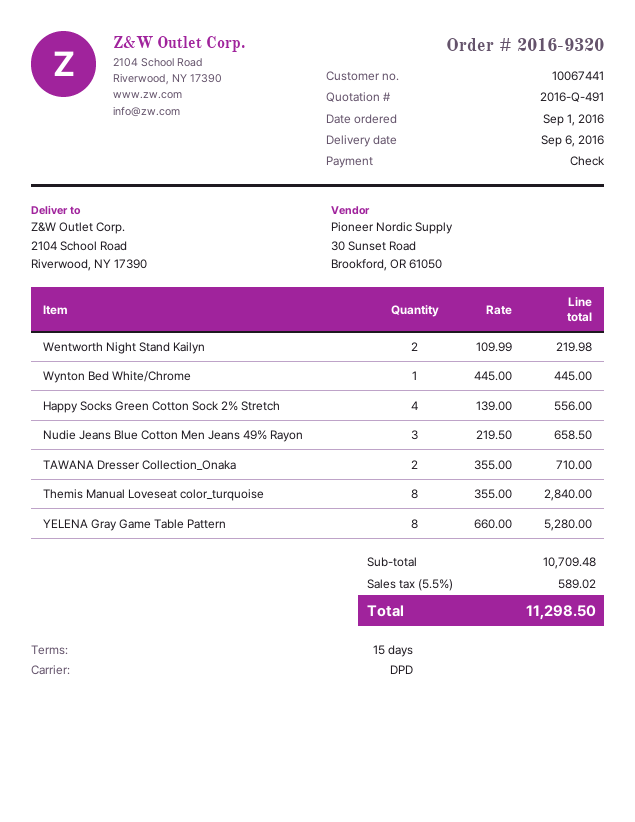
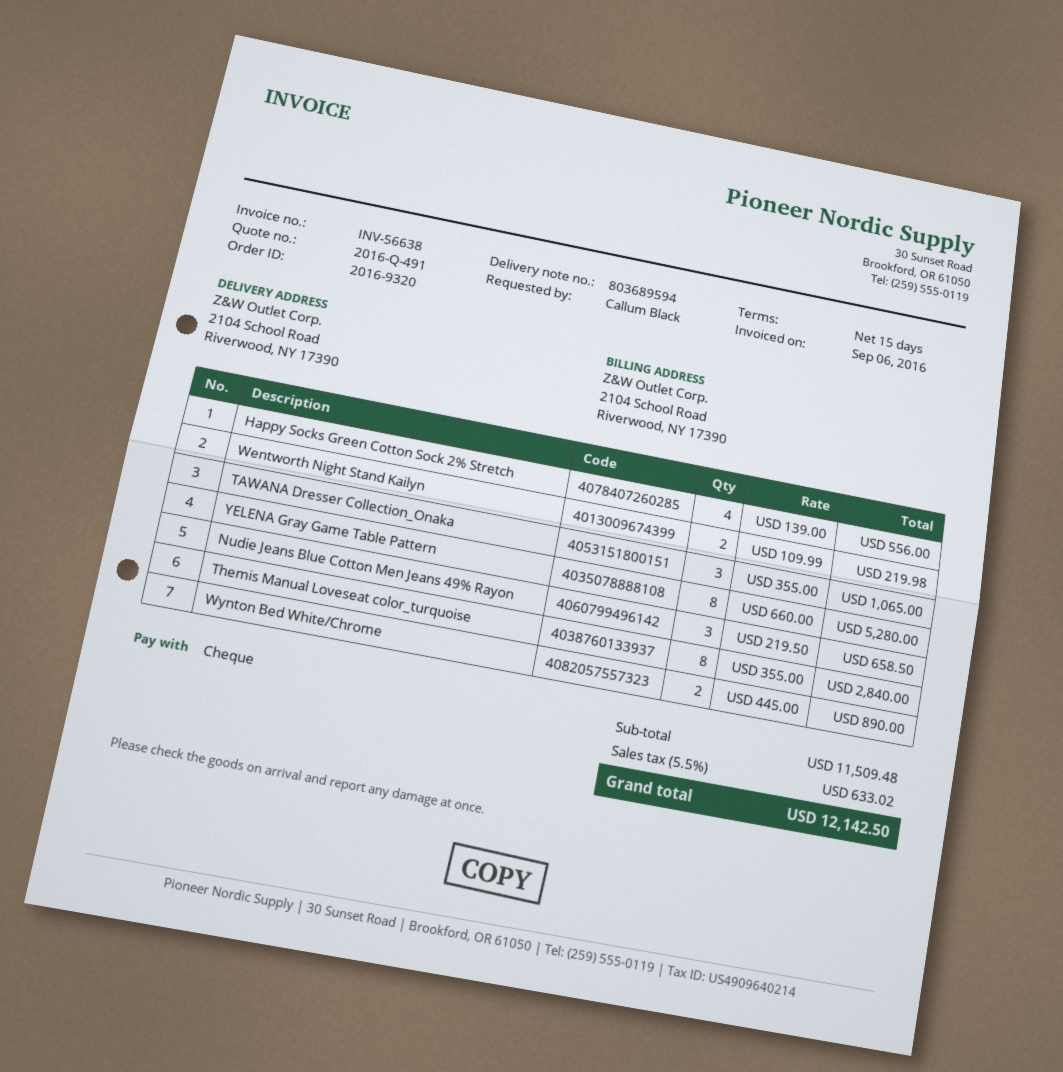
Wynton Bed White/Chrome: 1 x 445.00 = 445.00 -> 2 x 445.00 = 890.00
TAWANA Dresser Collection_Onaka: 2 x 355.00 = 710.00 -> 3 x 355.00 = 1065.00
subtotal: 10709.48 -> 11509.48
tax: 5.5% = 589.02 -> 5.5% = 633.02
total: 11298.50 -> 12142.50

